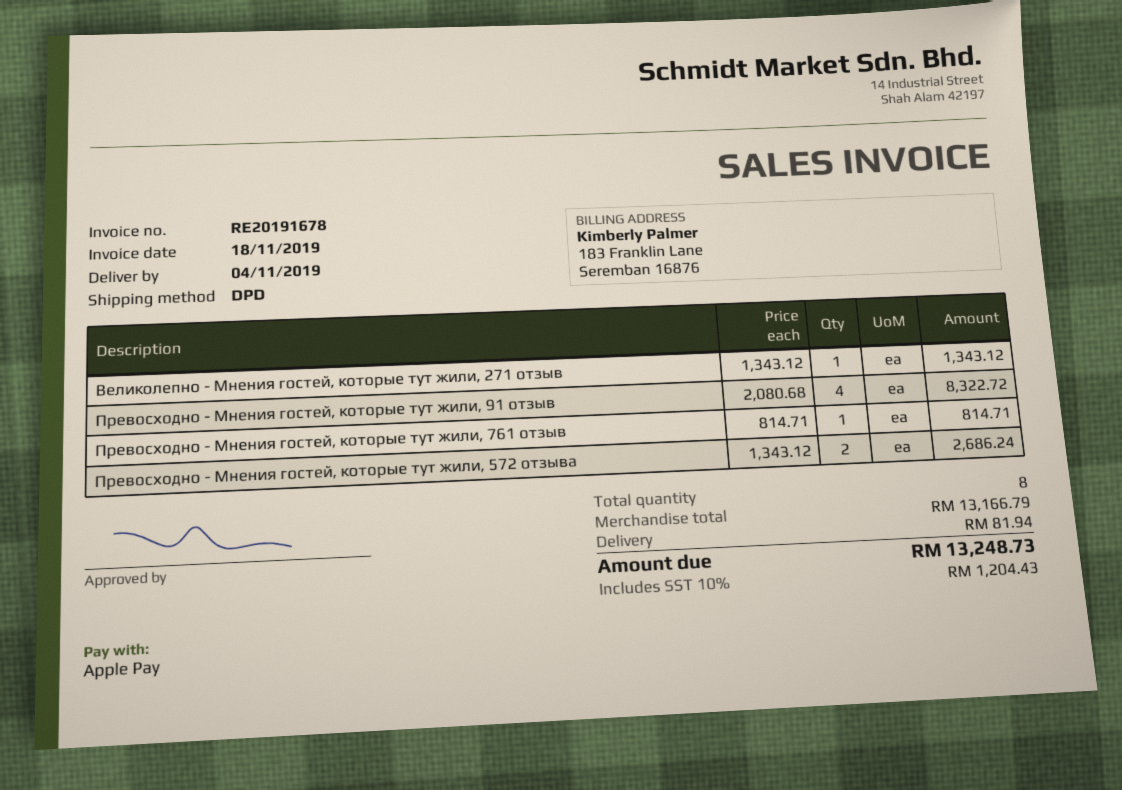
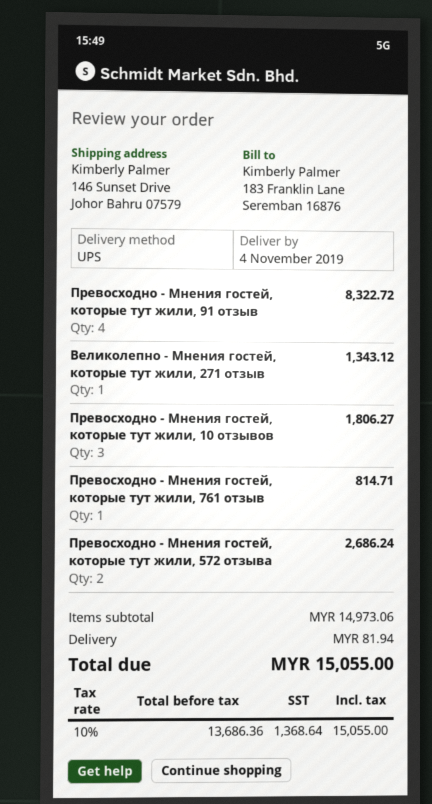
shipping method: DPD -> UPS
Превосходно - Мнения гостей, которые тут жили, 10 отзывов: none -> 3 for 1806.27
subtotal: 13166.79 -> 14973.06
tax: 10% = 1204.43 -> 10% = 1368.64
total: 13248.73 -> 15055.00

